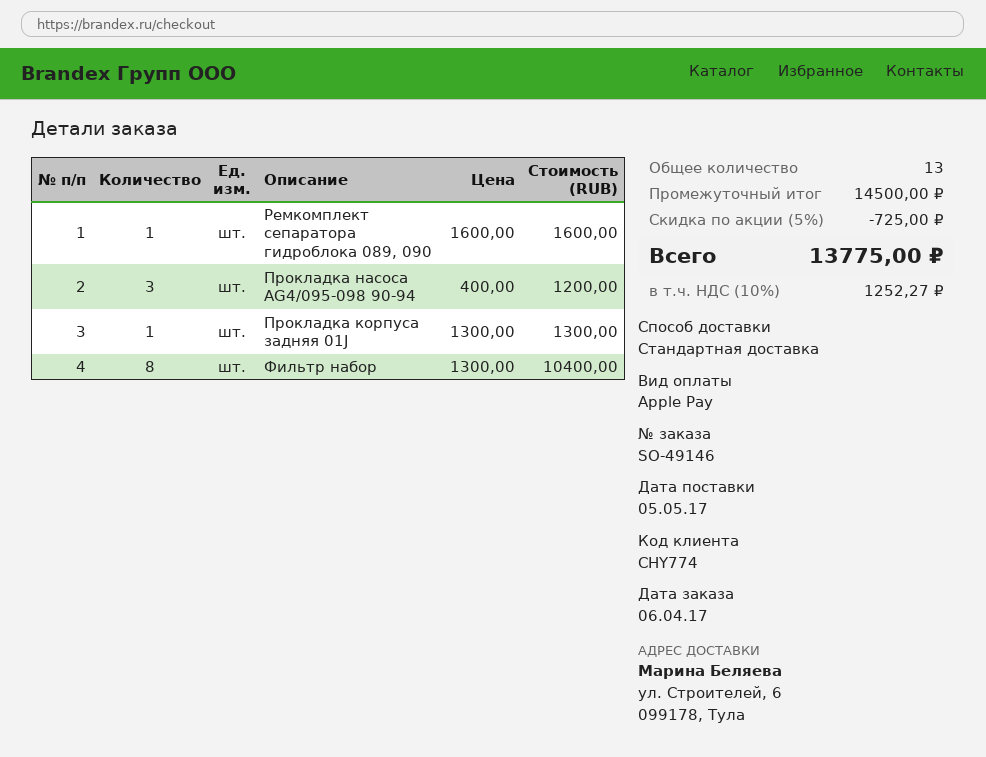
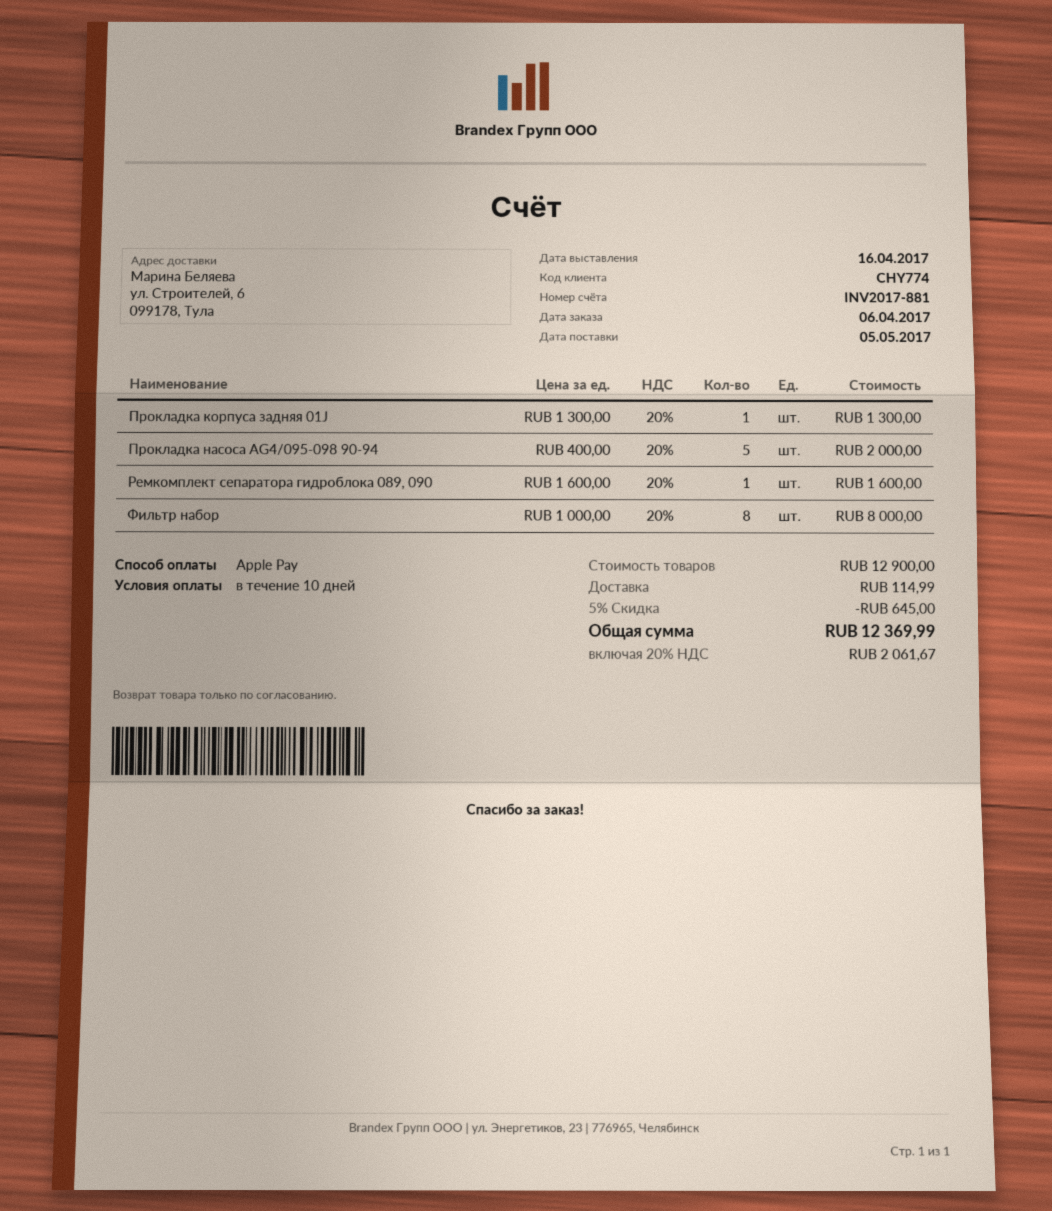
Прокладка насоса AG4/095-098 90-94: 3 x 400.00 = 1200.00 -> 5 x 400.00 = 2000.00
Фильтр набор: 8 x 1300.00 = 10400.00 -> 8 x 1000.00 = 8000.00
subtotal: 14500.00 -> 12900.00
discount: 5% = 725.00 -> 5% = 645.00
shipping: none -> 114.99
tax: 10% = 1252.27 -> 20% = 2061.67
total: 13775.00 -> 12369.99

